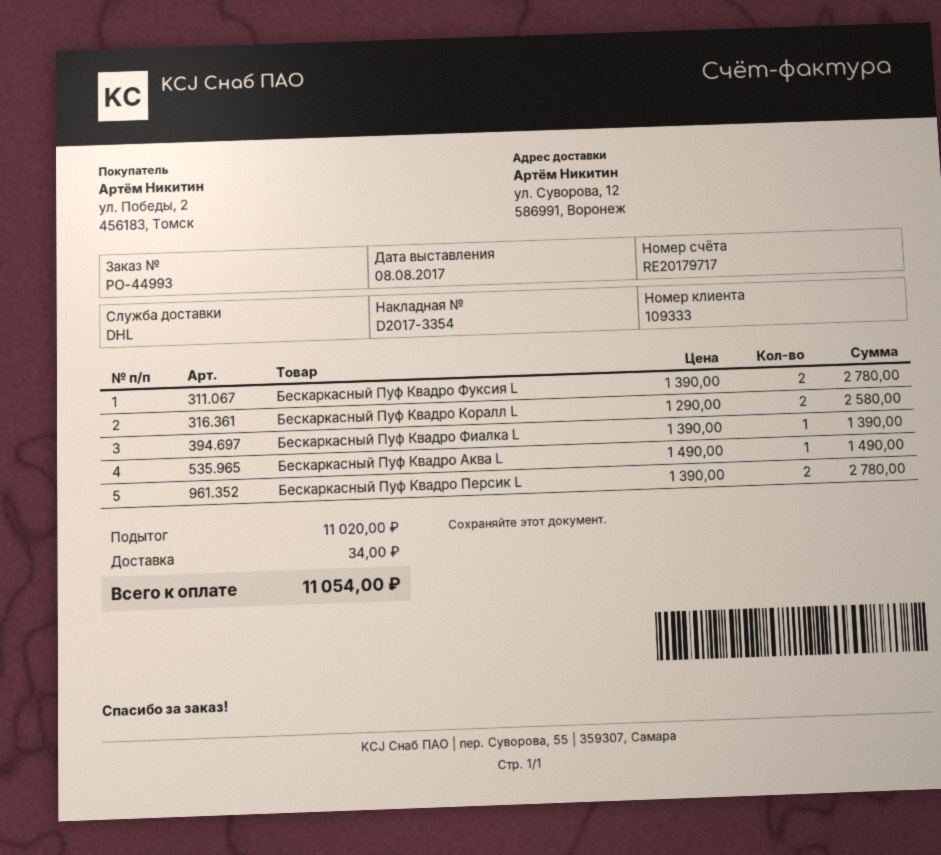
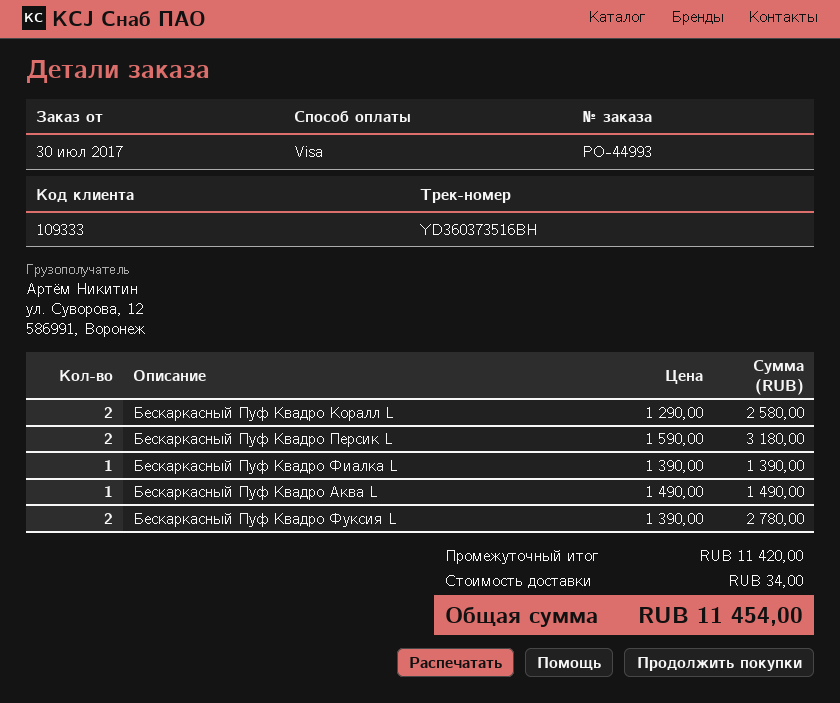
Бескаркасный Пуф Квадро Персик L: 2 x 1390.00 = 2780.00 -> 2 x 1590.00 = 3180.00
subtotal: 11020.00 -> 11420.00
total: 11054.00 -> 11454.00

